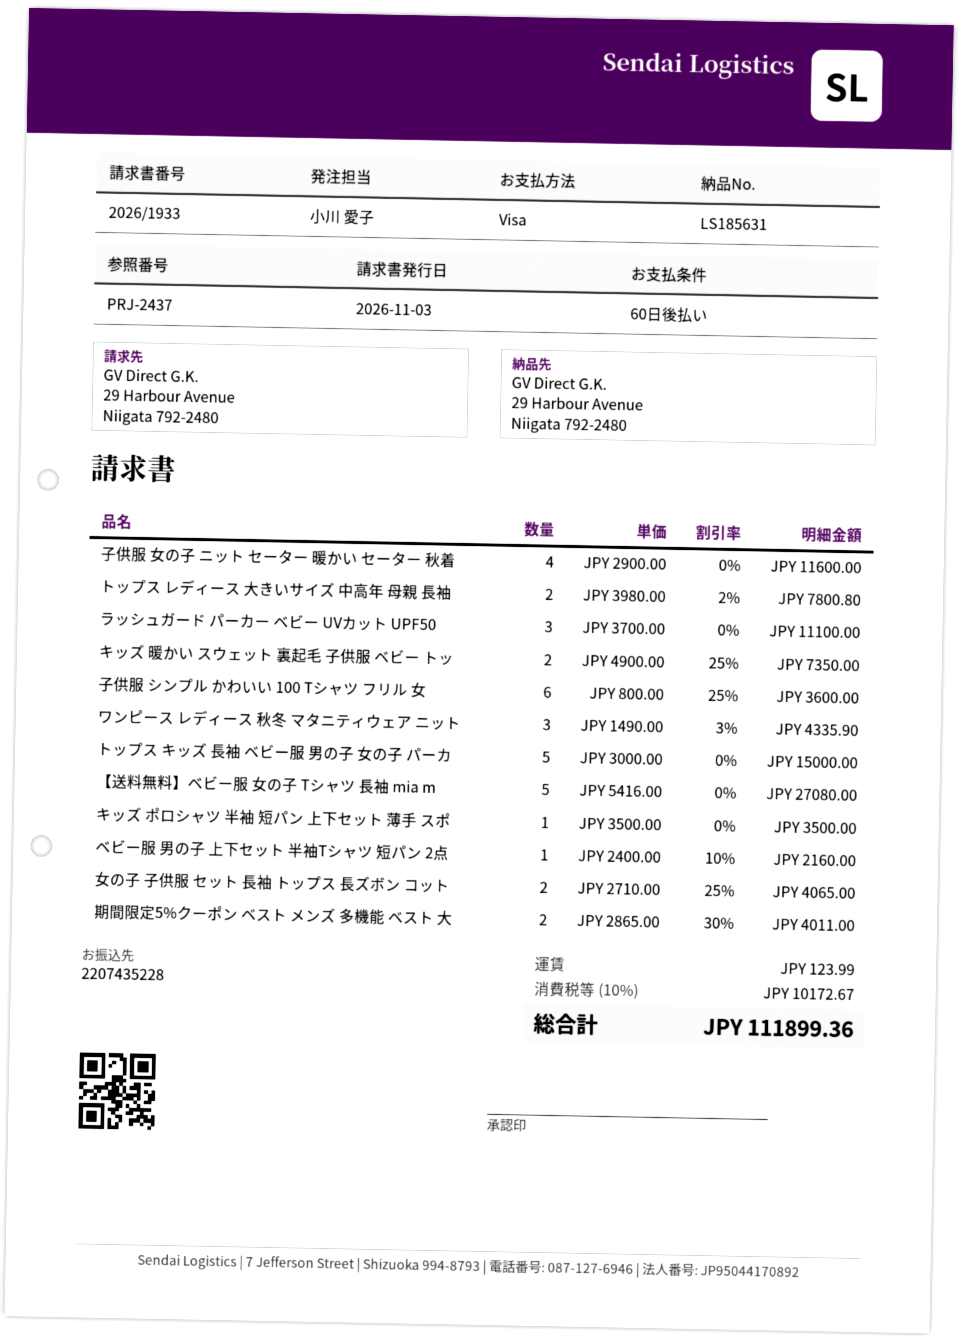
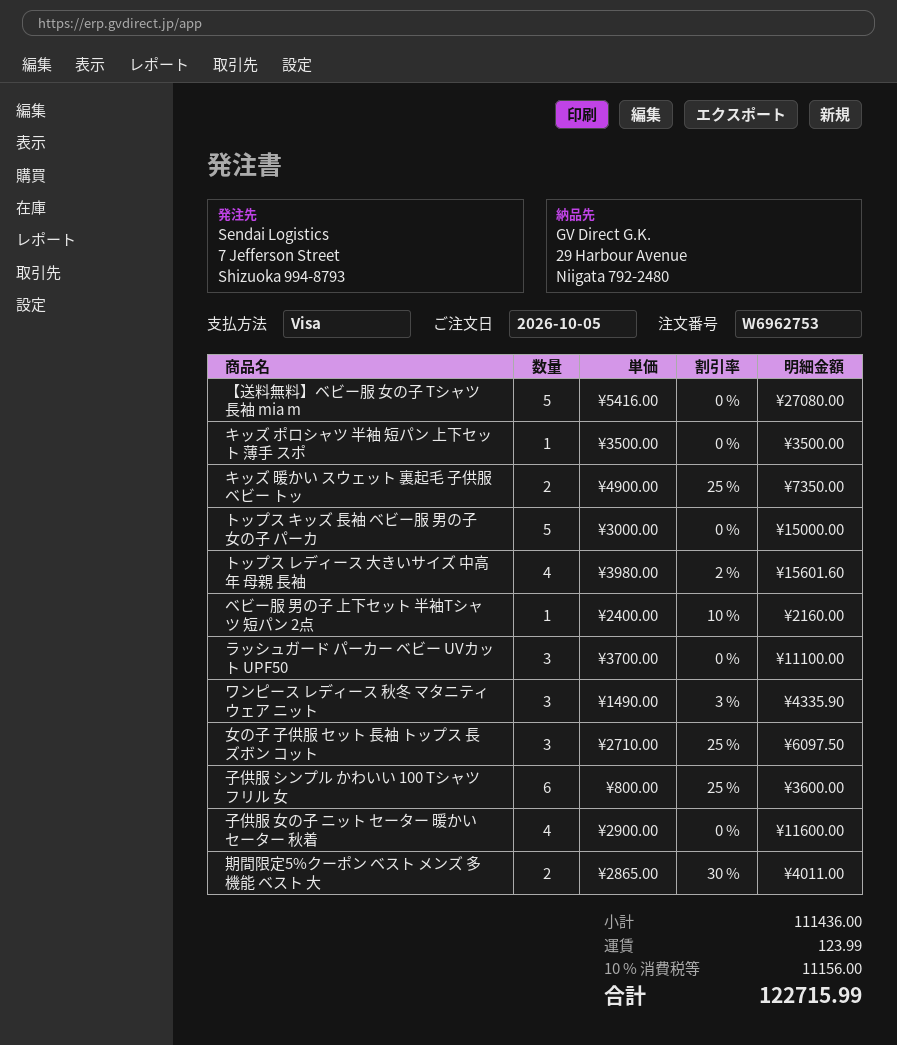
トップス レディース 大きいサイズ 中高年 母親 長袖: 2 x 3980.00 - 2% = 7800.80 -> 4 x 3980.00 - 2% = 15601.60
女の子 子供服 セット 長袖 トップス 長ズボン コット: 2 x 2710.00 - 25% = 4065.00 -> 3 x 2710.00 - 25% = 6097.50
tax: 10% = 10172.67 -> 10% = 11156.00
total: 111899.36 -> 122715.99

